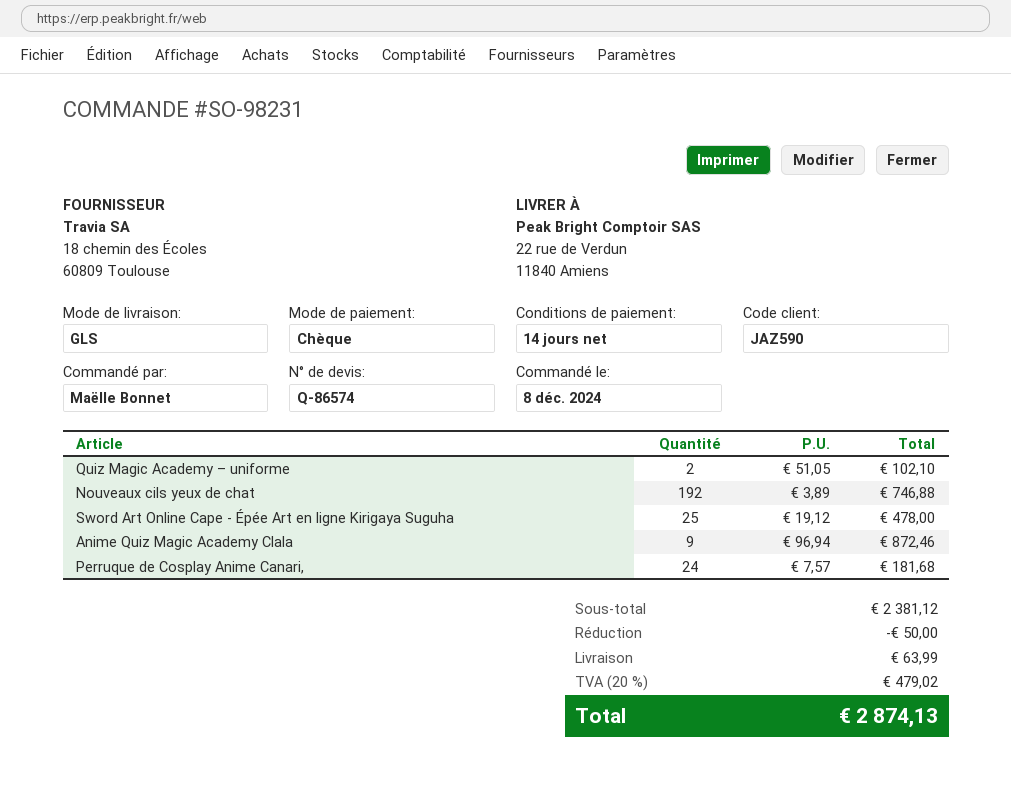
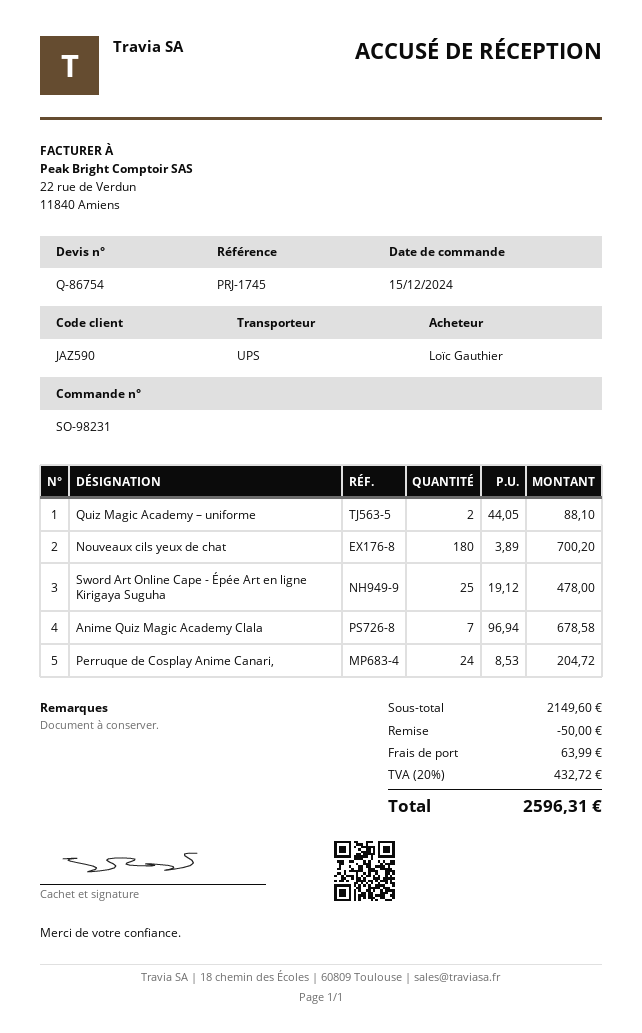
quote number: Q-86574 -> Q-86754
order date: 2024-12-08 -> 2024-12-15
ordered by: Maëlle Bonnet -> Loïc Gauthier
shipping method: GLS -> UPS
Quiz Magic Academy – uniforme: 2 x 51.05 = 102.10 -> 2 x 44.05 = 88.10
Nouveaux cils yeux de chat: 192 x 3.89 = 746.88 -> 180 x 3.89 = 700.20
Anime Quiz Magic Academy Clala: 9 x 96.94 = 872.46 -> 7 x 96.94 = 678.58
Perruque de Cosplay Anime Canari,: 24 x 7.57 = 181.68 -> 24 x 8.53 = 204.72
subtotal: 2381.12 -> 2149.60
tax: 20% = 479.02 -> 20% = 432.72
total: 2874.13 -> 2596.31

